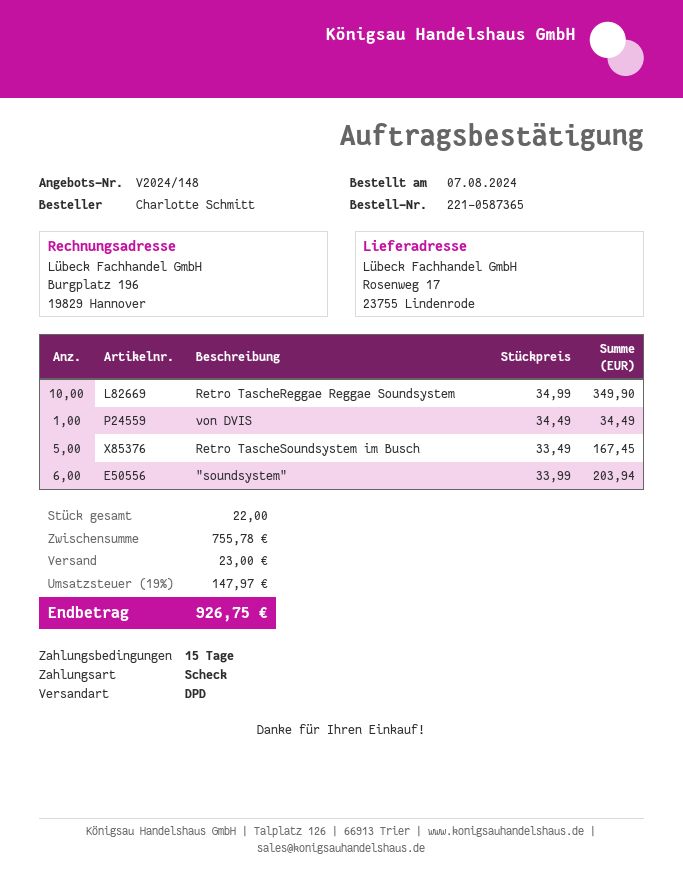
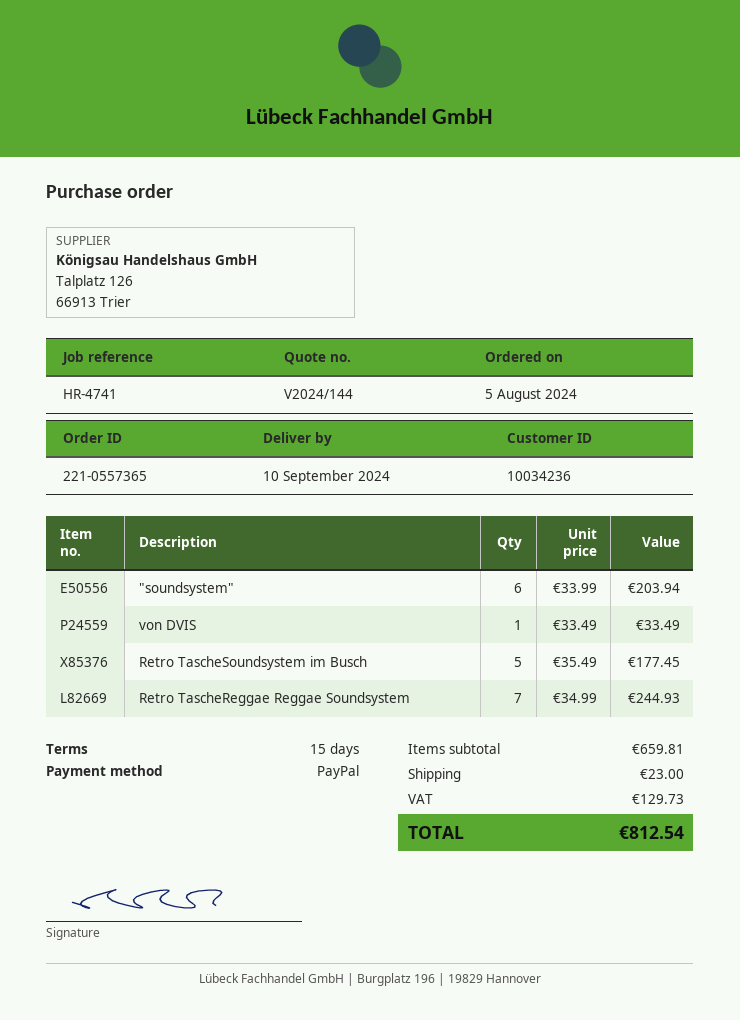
quote number: V2024/148 -> V2024/144
order number: 221-0587365 -> 221-0557365
order date: 2024-08-07 -> 2024-08-05
payment method: cheque -> PayPal
Retro TascheReggae Reggae Soundsystem: 10 x 34.99 = 349.90 -> 7 x 34.99 = 244.93
von DVIS: 1 x 34.49 = 34.49 -> 1 x 33.49 = 33.49
Retro TascheSoundsystem im Busch: 5 x 33.49 = 167.45 -> 5 x 35.49 = 177.45
subtotal: 755.78 -> 659.81
tax: 147.97 -> 129.73
total: 926.75 -> 812.54

